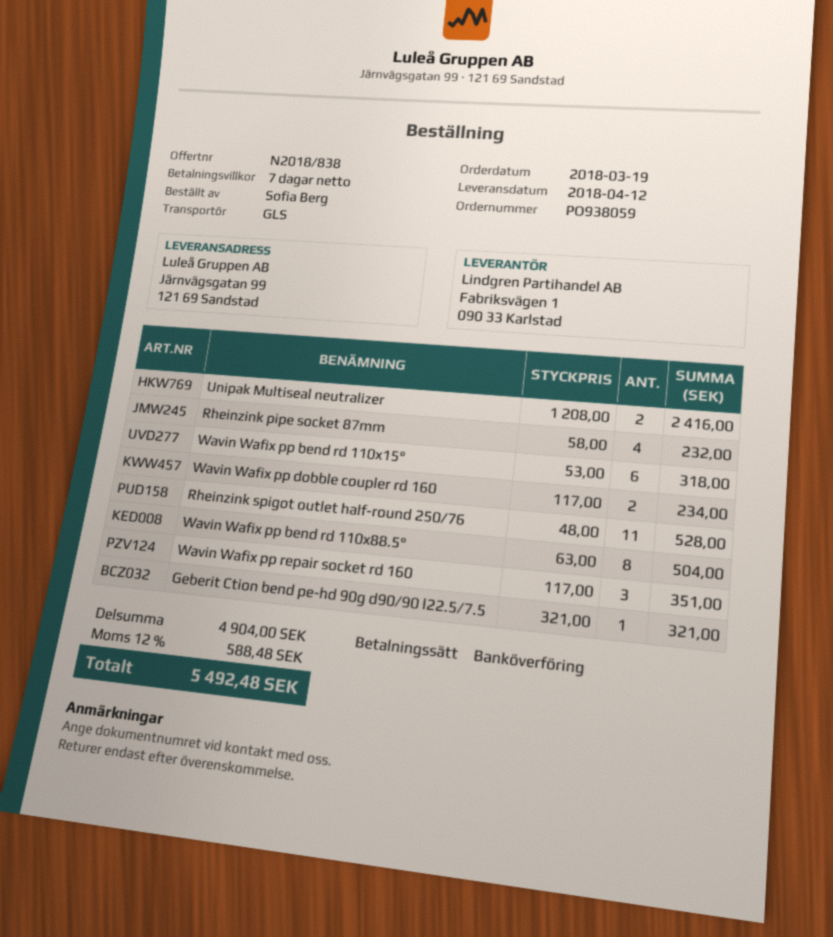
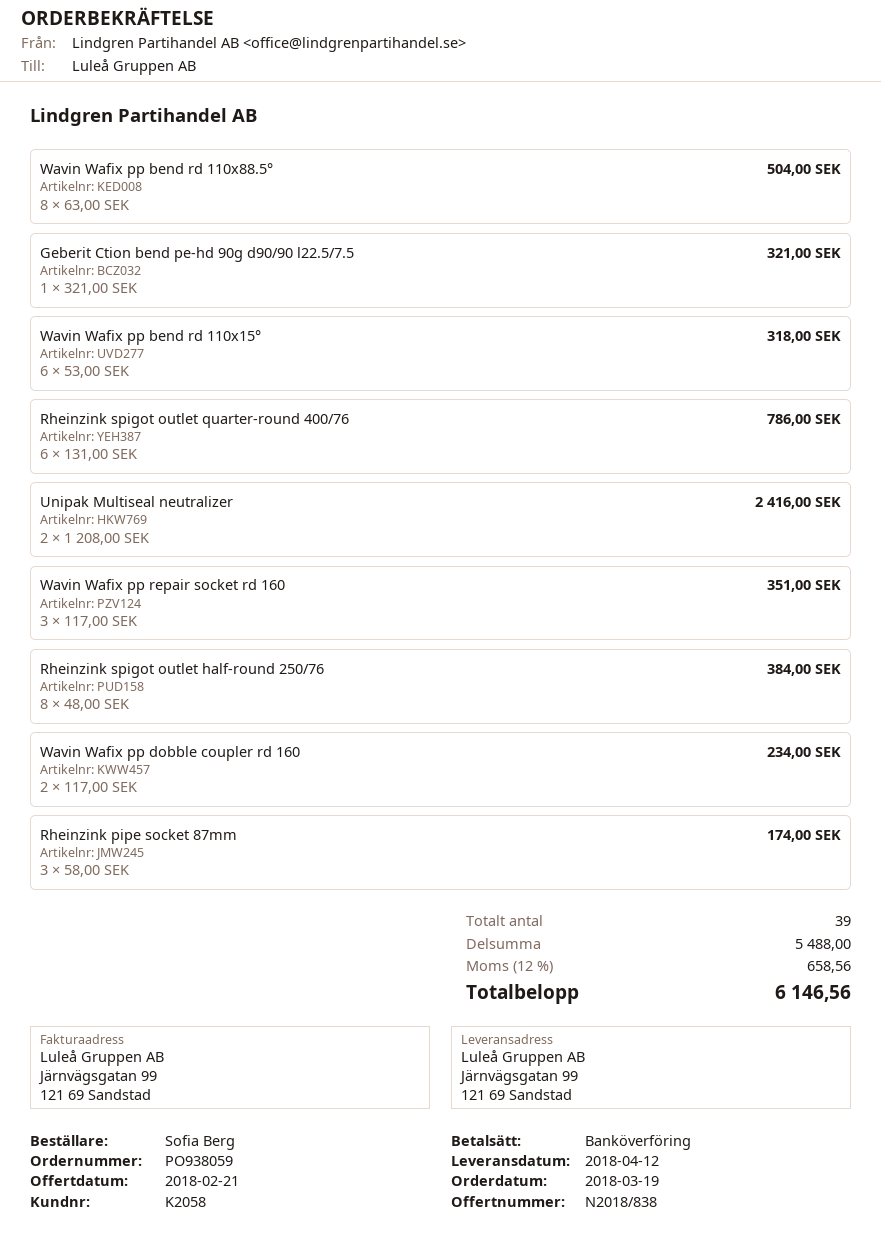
Rheinzink pipe socket 87mm: 4 x 58.00 = 232.00 -> 3 x 58.00 = 174.00
Rheinzink spigot outlet half-round 250/76: 11 x 48.00 = 528.00 -> 8 x 48.00 = 384.00
Rheinzink spigot outlet quarter-round 400/76: none -> 6 x 131.00 = 786.00
subtotal: 4904.00 -> 5488.00
tax: 12% = 588.48 -> 12% = 658.56
total: 5492.48 -> 6146.56

